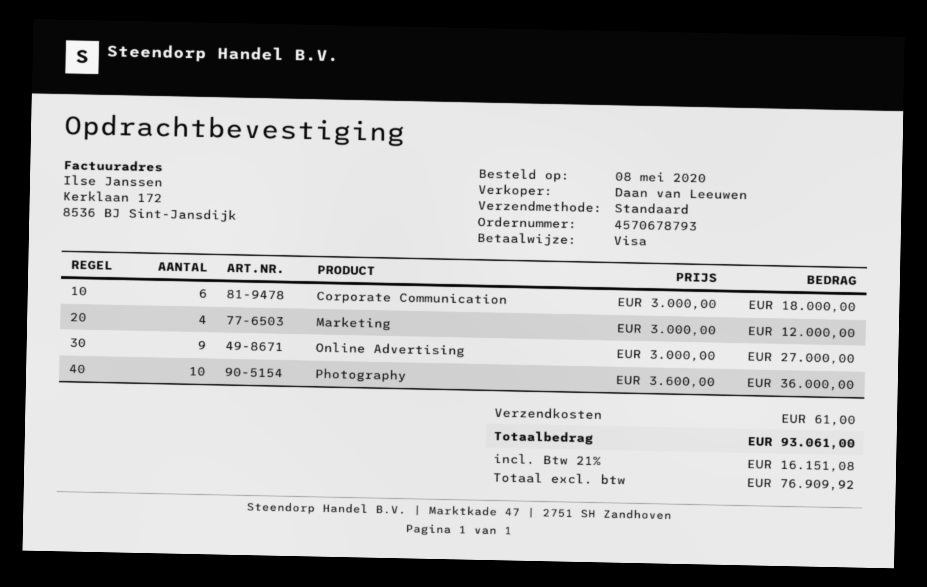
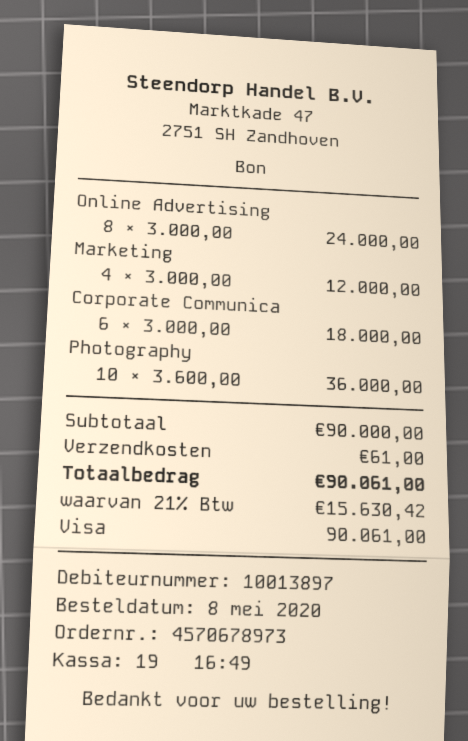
order number: 4570678793 -> 4570678973
Online Advertising: 9 x 3000.00 = 27000.00 -> 8 x 3000.00 = 24000.00
tax: 21% = 16151.08 -> 21% = 15630.42
total: 93061.00 -> 90061.00

